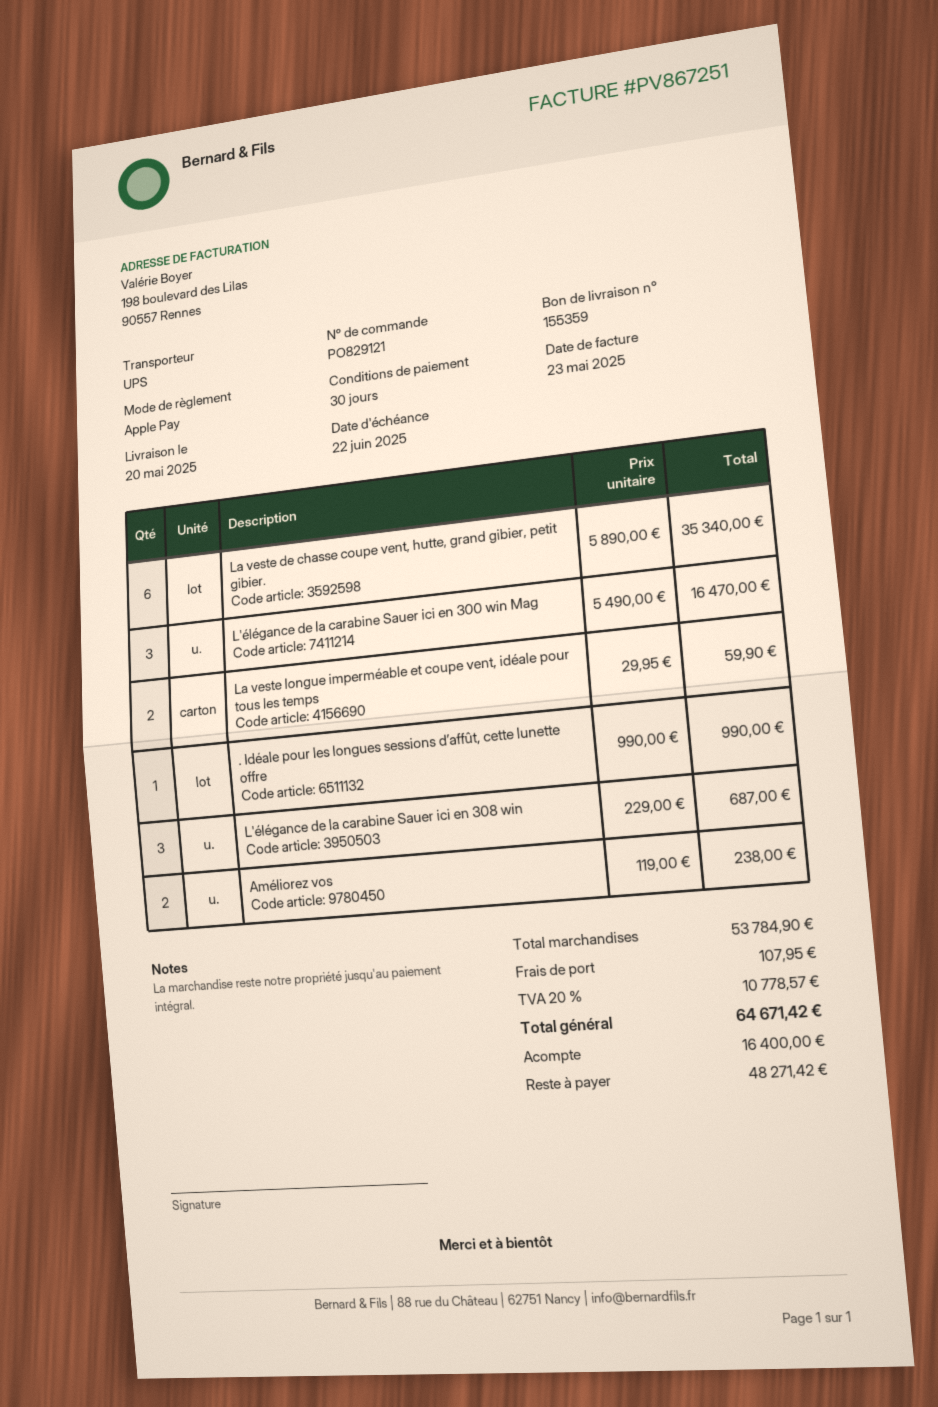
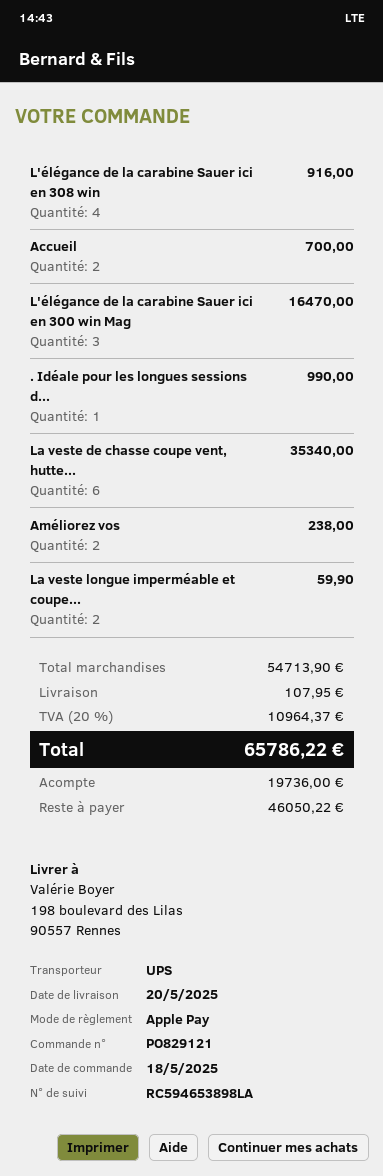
L'élégance de la carabine Sauer ici en 308 win: 3 for 687.00 -> 4 for 916.00
Accueil: none -> 2 for 700.00
subtotal: 53784.90 -> 54713.90
tax: 20% = 10778.57 -> 20% = 10964.37
total: 64671.42 -> 65786.22
deposit: 16400.00 -> 19736.00
balance: 48271.42 -> 46050.22

